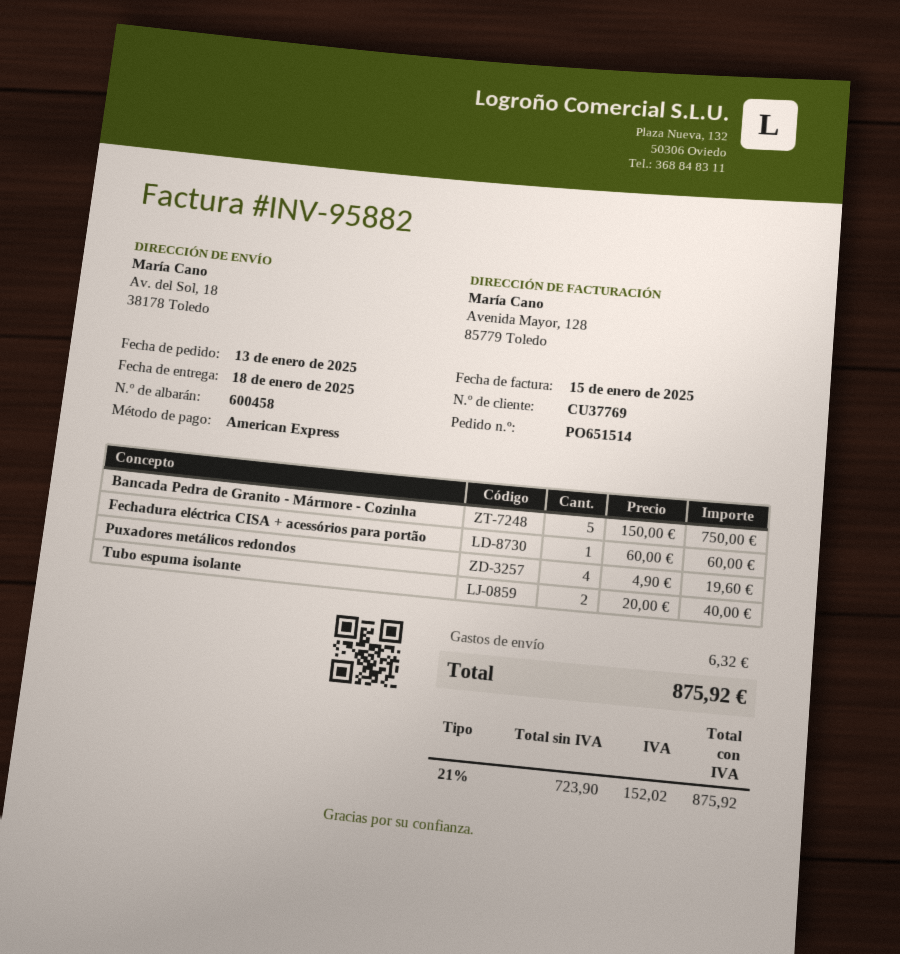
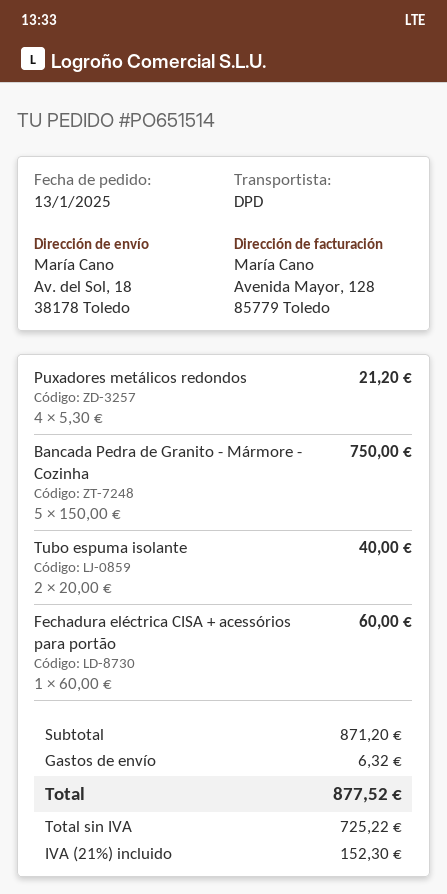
Puxadores metálicos redondos: 4 x 4.90 = 19.60 -> 4 x 5.30 = 21.20
net: 723.90 -> 725.22
tax: 21% = 152.02 -> 21% = 152.30
total: 875.92 -> 877.52

